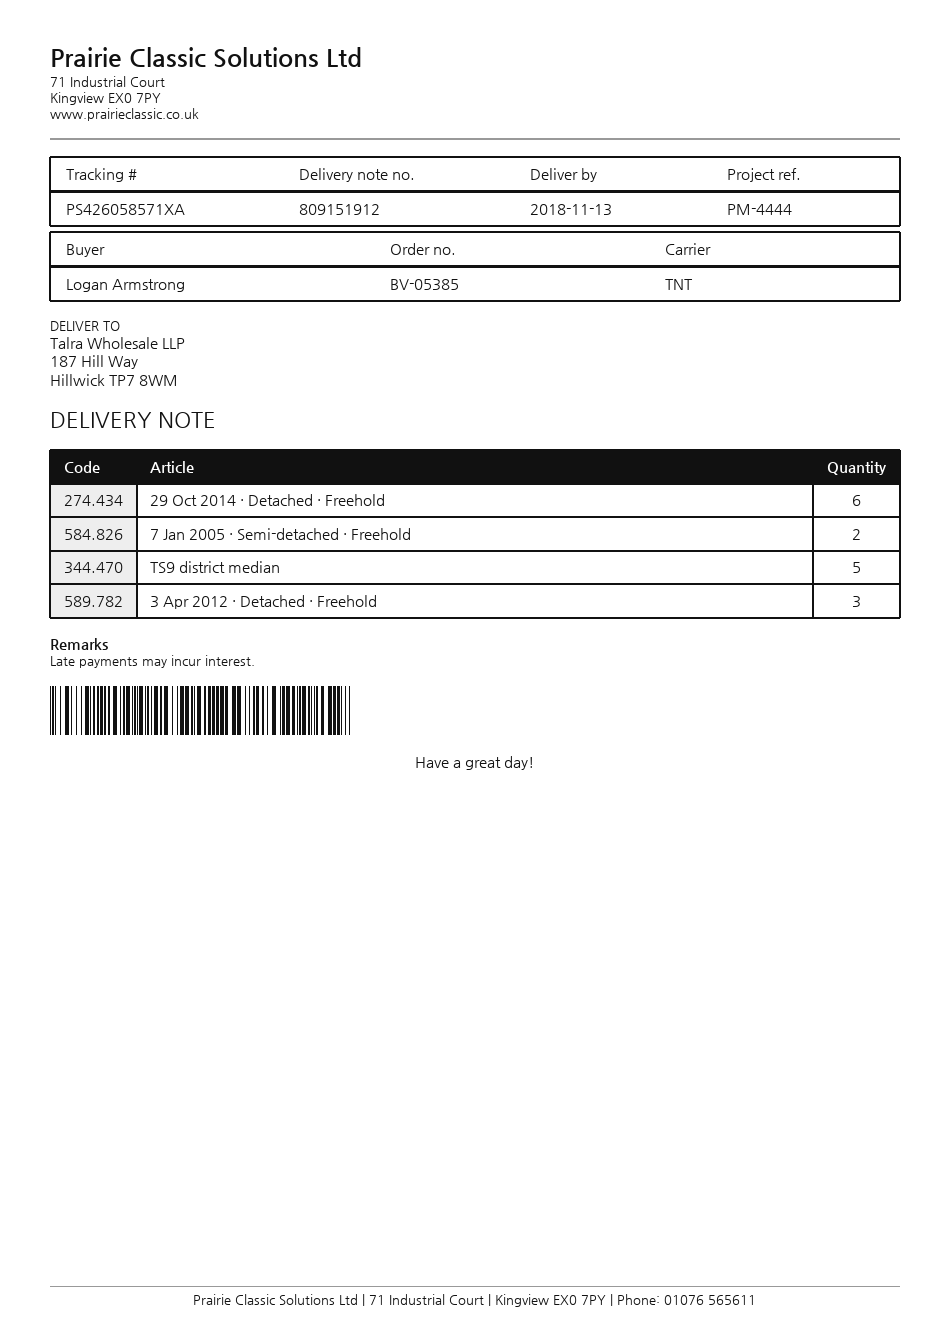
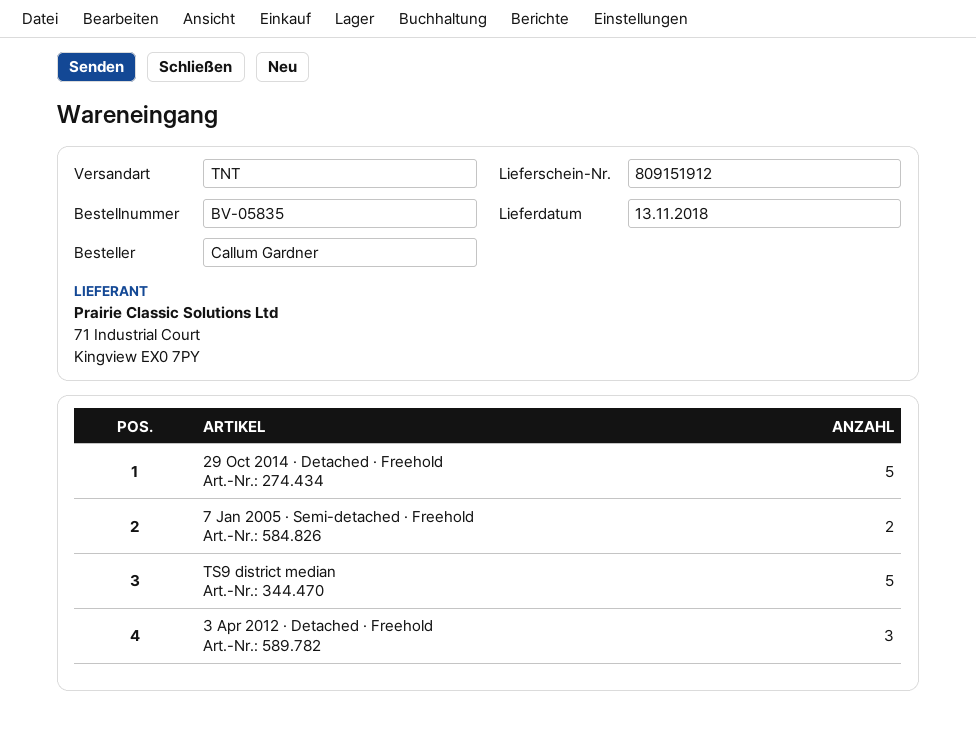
order number: BV-05385 -> BV-05835
ordered by: Logan Armstrong -> Callum Gardner
29 Oct 2014 · Detached · Freehold: 6 -> 5

